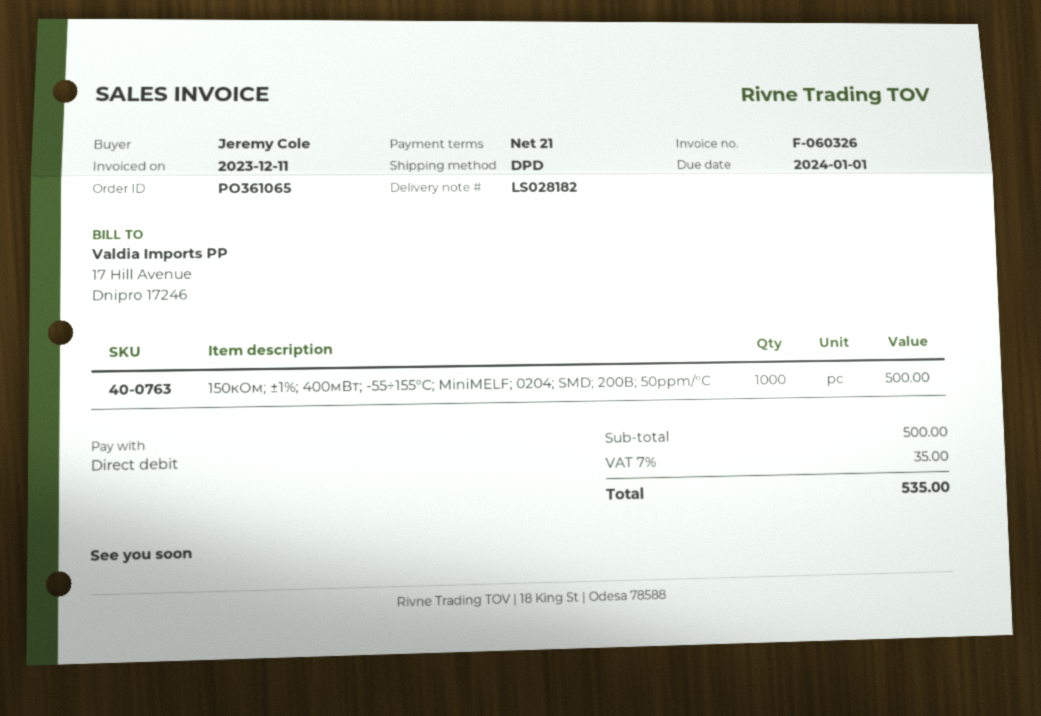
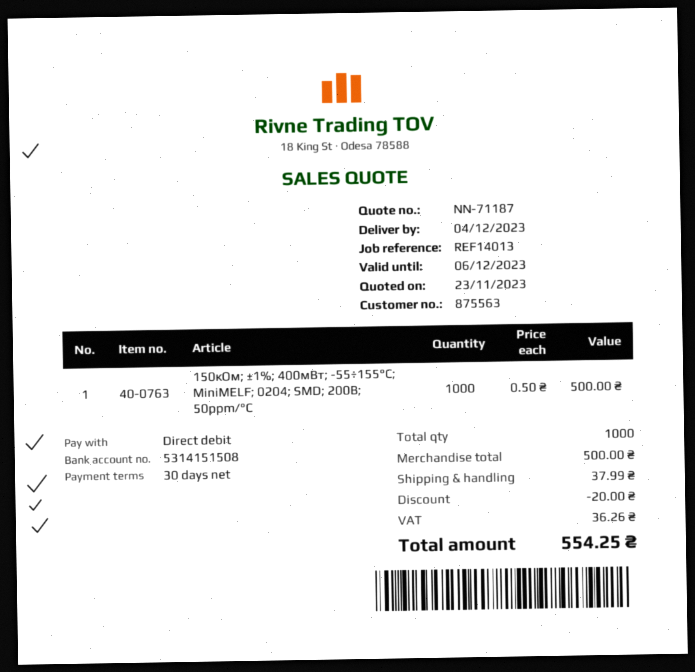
payment terms: 21 days -> 30 days
discount: none -> 20.00
shipping: none -> 37.99
tax: 35.00 -> 36.26
total: 535.00 -> 554.25

